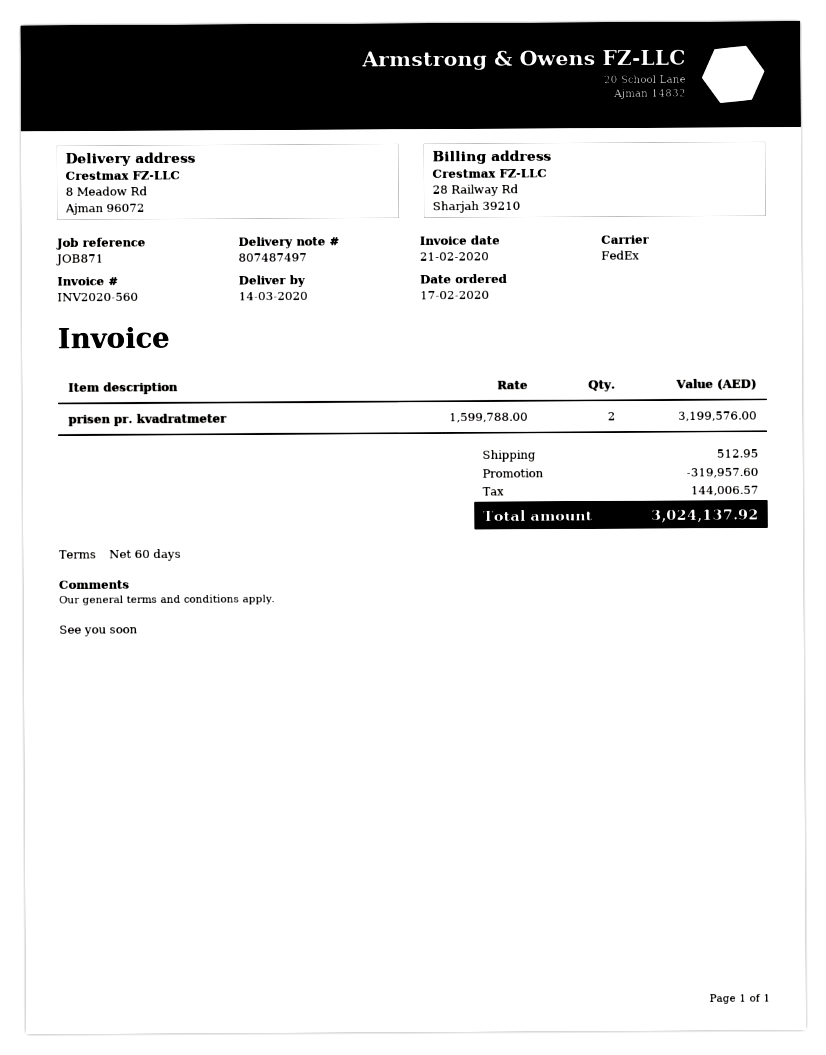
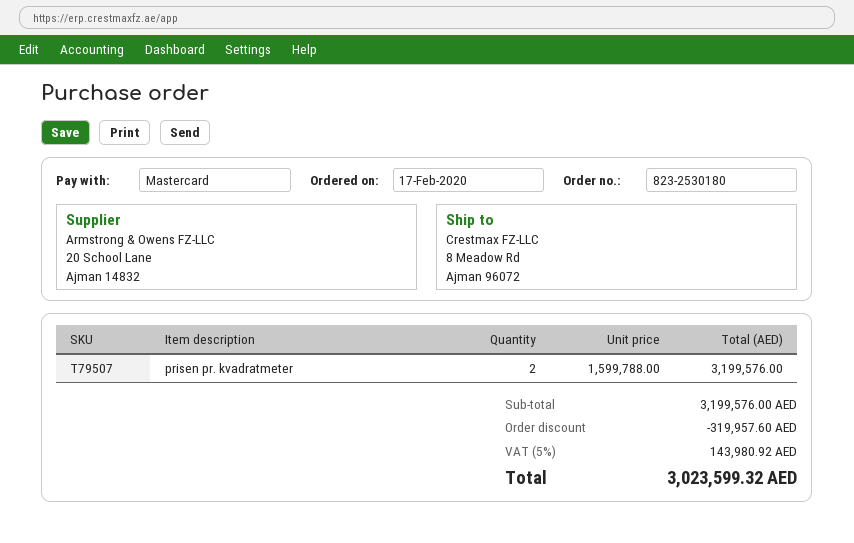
shipping: 512.95 -> none
tax: 144006.57 -> 143980.92
total: 3024137.92 -> 3023599.32

